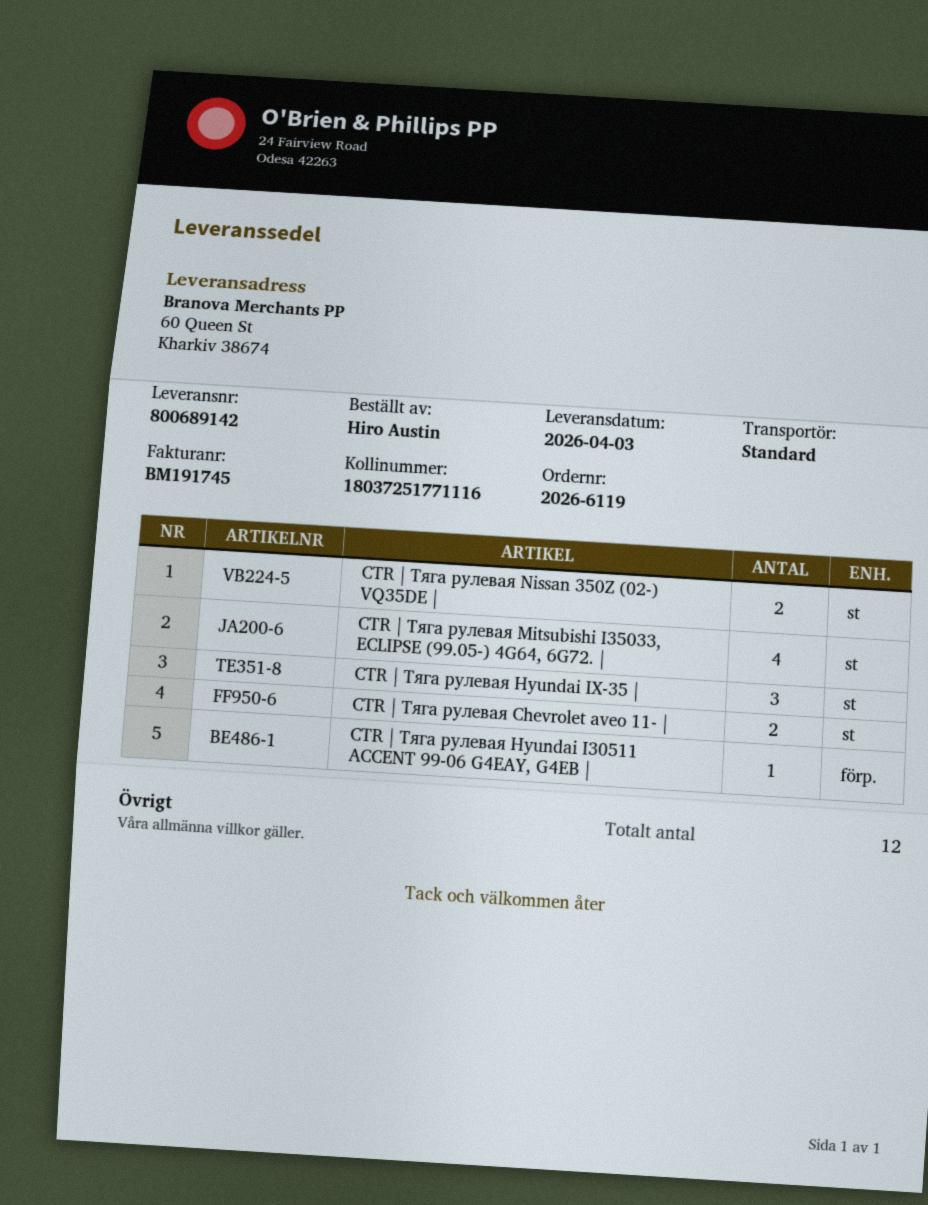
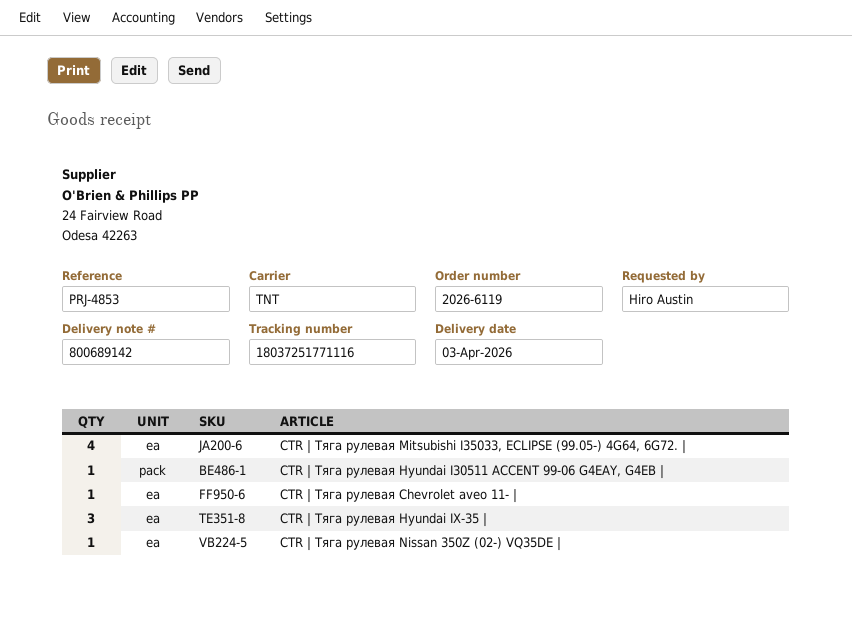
shipping method: standard -> TNT
CTR | Тяга рулевая Nissan 350Z (02-) VQ35DE |: 2 -> 1
CTR | Тяга рулевая Chevrolet aveo 11- |: 2 -> 1

